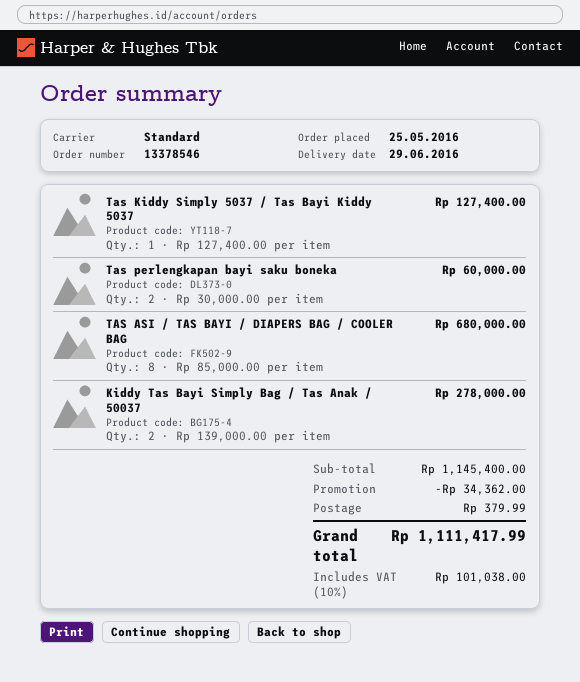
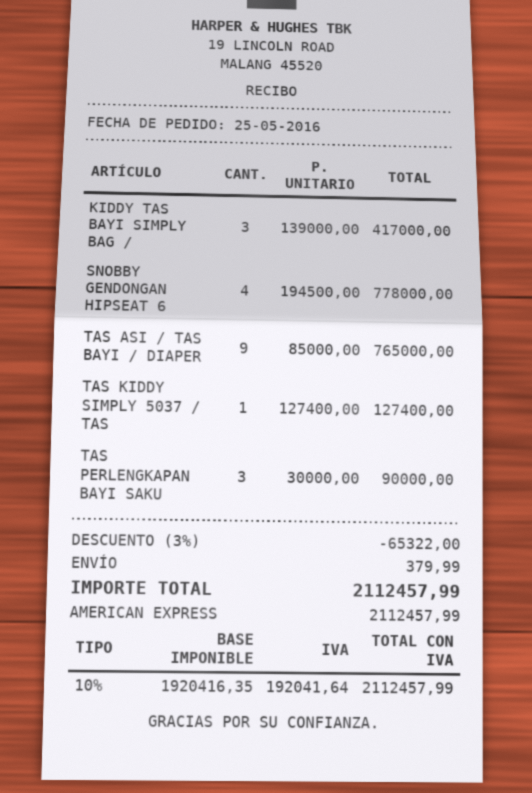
Tas perlengkapan bayi saku boneka: 2 x 30000.00 = 60000.00 -> 3 x 30000.00 = 90000.00
TAS ASI / TAS BAYI / DIAPERS BAG / COOLER BAG: 8 x 85000.00 = 680000.00 -> 9 x 85000.00 = 765000.00
Kiddy Tas Bayi Simply Bag / Tas Anak / 50037: 2 x 139000.00 = 278000.00 -> 3 x 139000.00 = 417000.00
SNOBBY GENDONGAN HIPSEAT 6: none -> 4 x 194500.00 = 778000.00
discount: 34362.00 -> 65322.00
tax: 10% = 101038.00 -> 10% = 192041.64
total: 1111417.99 -> 2112457.99

